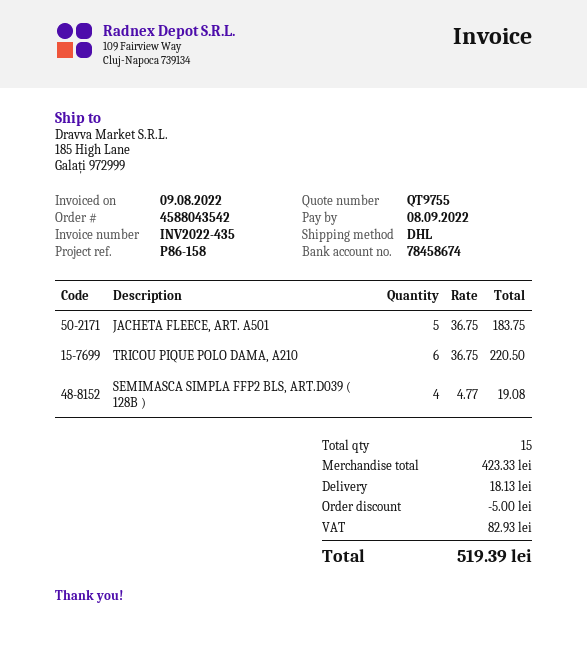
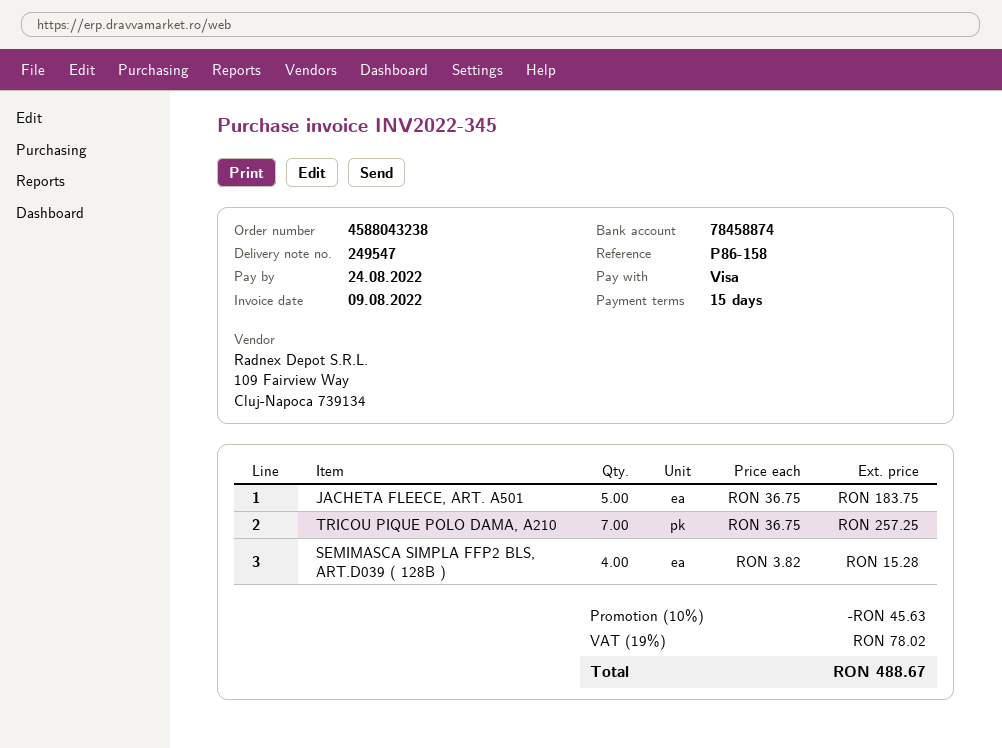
order number: 4588043542 -> 4588043238
invoice number: INV2022-435 -> INV2022-345
due date: 2022-09-08 -> 2022-08-24
bank account: 78458674 -> 78458874
TRICOU PIQUE POLO DAMA, A210: 6 x 36.75 = 220.50 -> 7 x 36.75 = 257.25
SEMIMASCA SIMPLA FFP2 BLS, ART.D039 ( 128B ): 4 x 4.77 = 19.08 -> 4 x 3.82 = 15.28
discount: 5.00 -> 45.63
shipping: 18.13 -> none
tax: 82.93 -> 78.02
total: 519.39 -> 488.67

